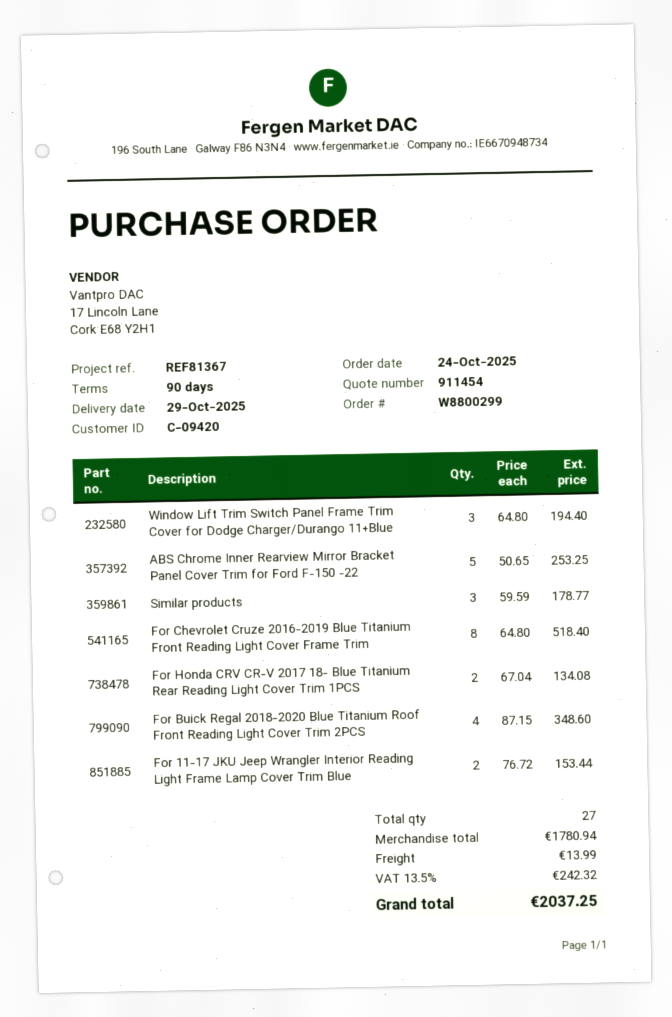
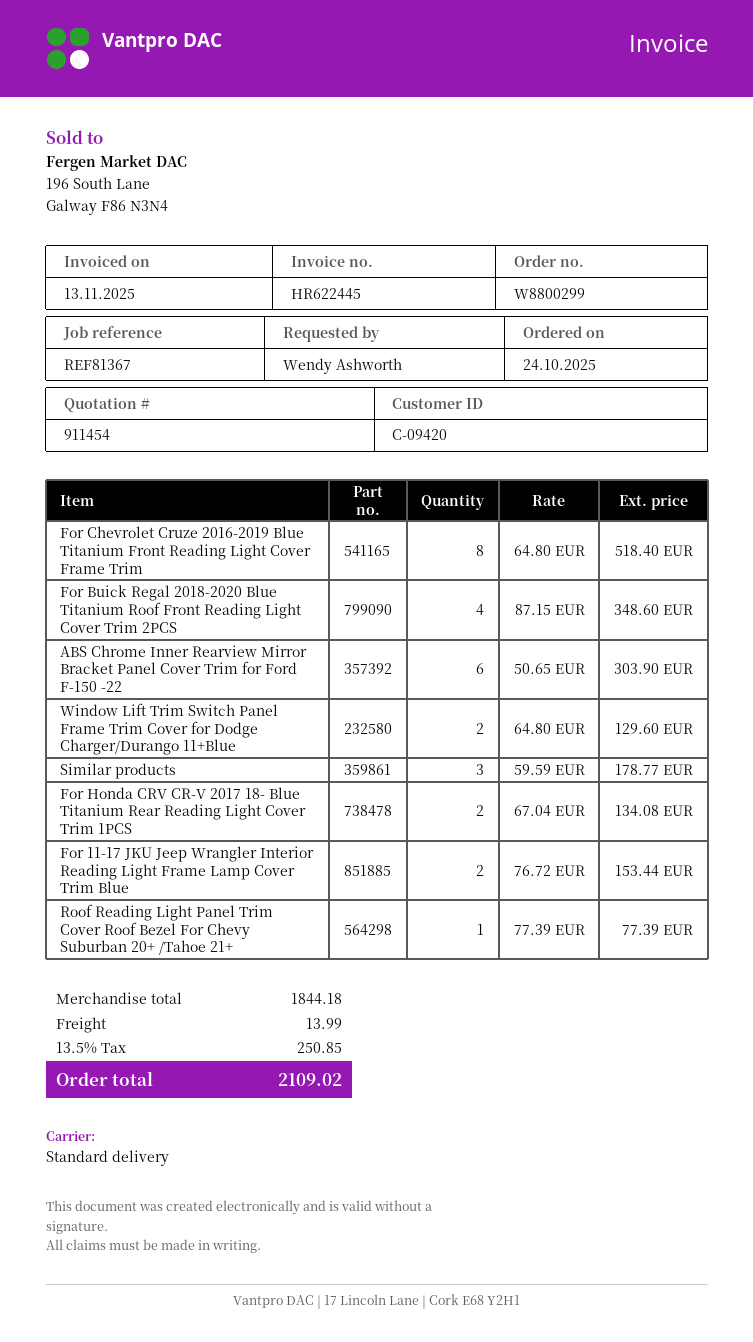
Window Lift Trim Switch Panel Frame Trim Cover for Dodge Charger/Durango 11+Blue: 3 x 64.80 = 194.40 -> 2 x 64.80 = 129.60
ABS Chrome Inner Rearview Mirror Bracket Panel Cover Trim for Ford F-150 -22: 5 x 50.65 = 253.25 -> 6 x 50.65 = 303.90
Roof Reading Light Panel Trim Cover Roof Bezel For Chevy Suburban 20+ /Tahoe 21+: none -> 1 x 77.39 = 77.39
subtotal: 1780.94 -> 1844.18
tax: 13.5% = 242.32 -> 13.5% = 250.85
total: 2037.25 -> 2109.02

